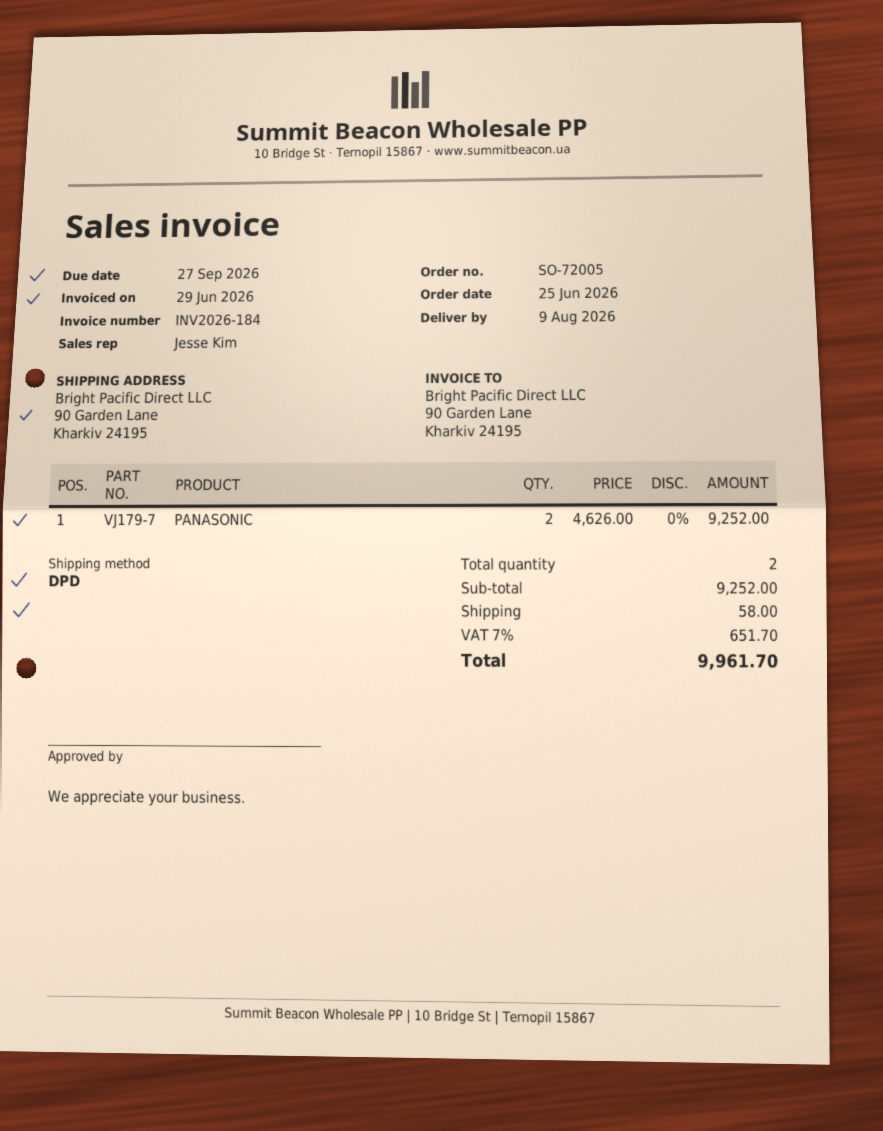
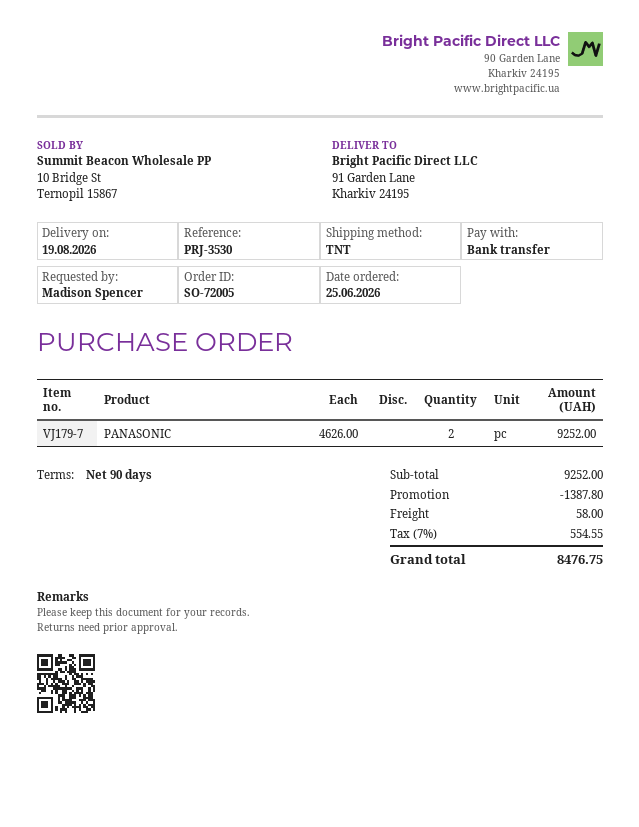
delivery date: 2026-08-09 -> 2026-08-19
shipping method: DPD -> TNT
ship to: 90 Garden Lane, Kharkiv 24195 -> 91 Garden Lane, Kharkiv 24195
discount: none -> 1387.80
tax: 7% = 651.70 -> 7% = 554.55
total: 9961.70 -> 8476.75

